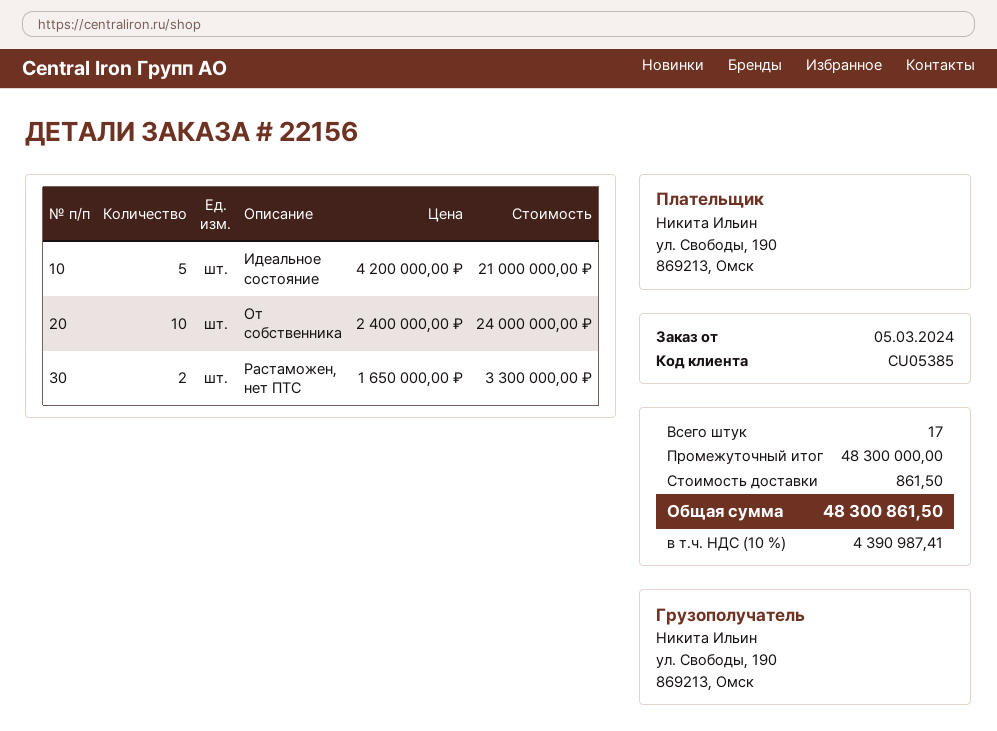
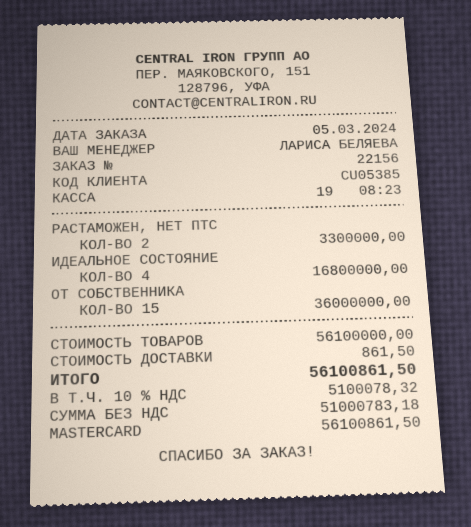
Идеальное состояние: 5 for 21000000.00 -> 4 for 16800000.00
От собственника: 10 for 24000000.00 -> 15 for 36000000.00
subtotal: 48300000.00 -> 56100000.00
tax: 10% = 4390987.41 -> 10% = 5100078.32
total: 48300861.50 -> 56100861.50

